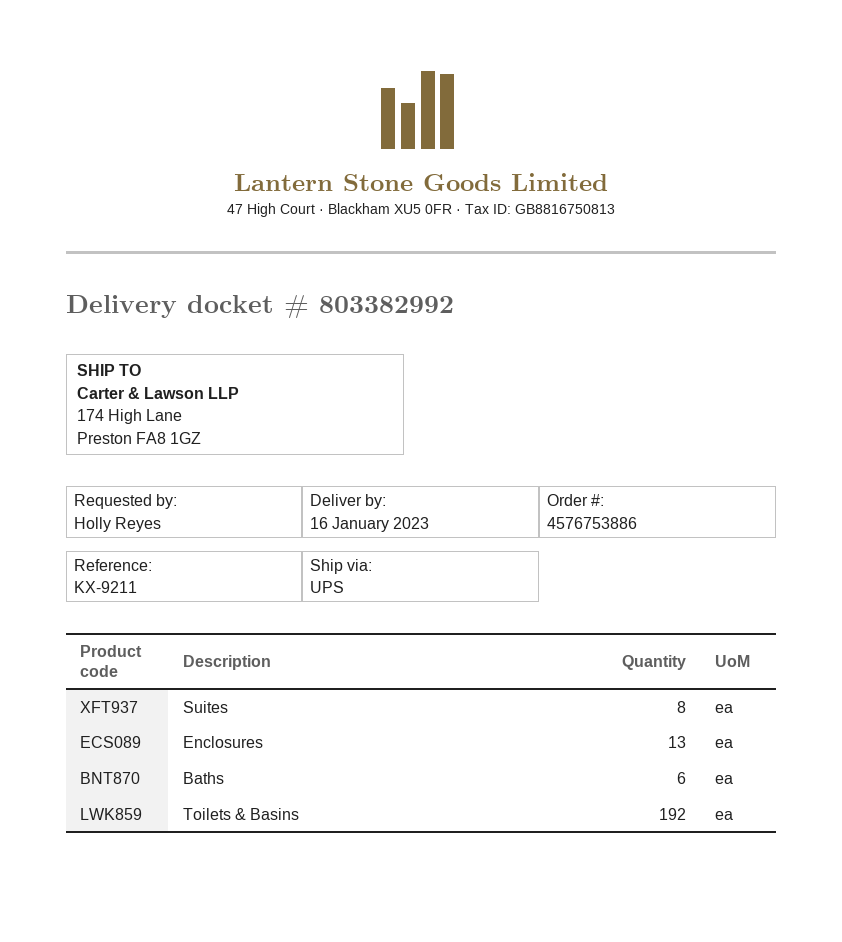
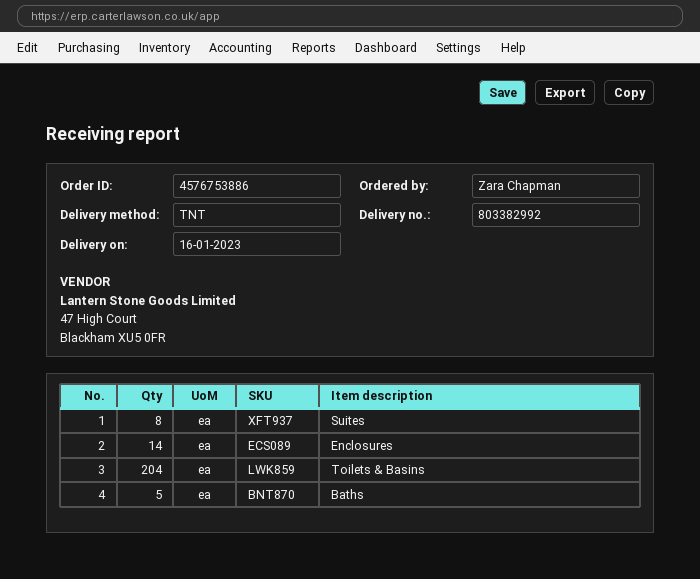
ordered by: Holly Reyes -> Zara Chapman
shipping method: UPS -> TNT
Enclosures: 13 -> 14
Baths: 6 -> 5
Toilets & Basins: 192 -> 204

